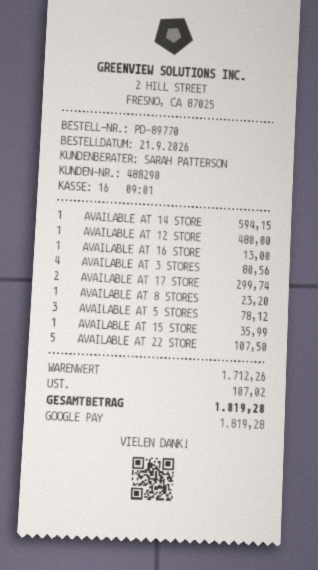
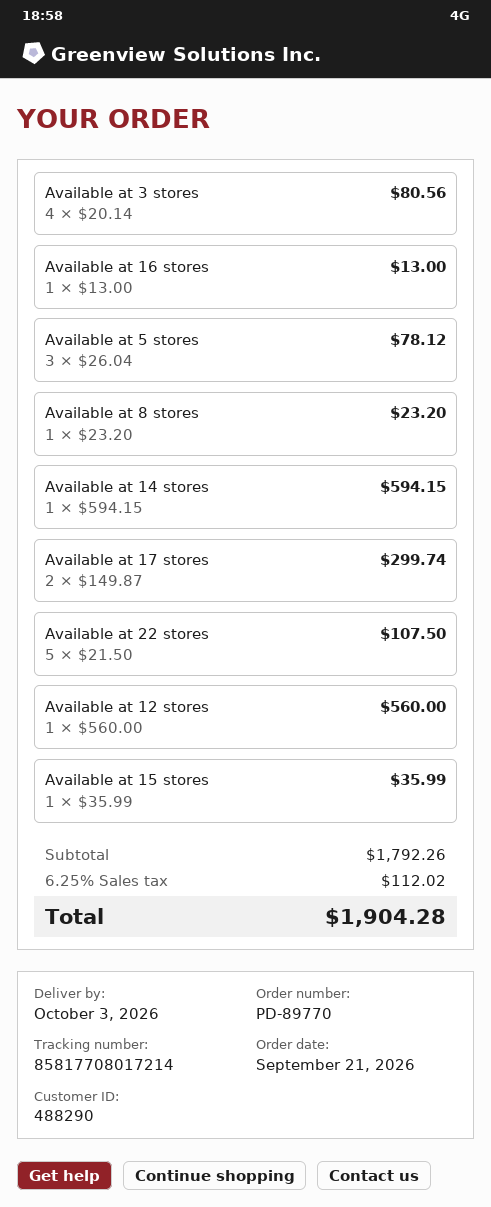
AVAILABLE AT 12 STORE: 1 for 480.00 -> 1 for 560.00
subtotal: 1712.26 -> 1792.26
tax: 107.02 -> 112.02
total: 1819.28 -> 1904.28

